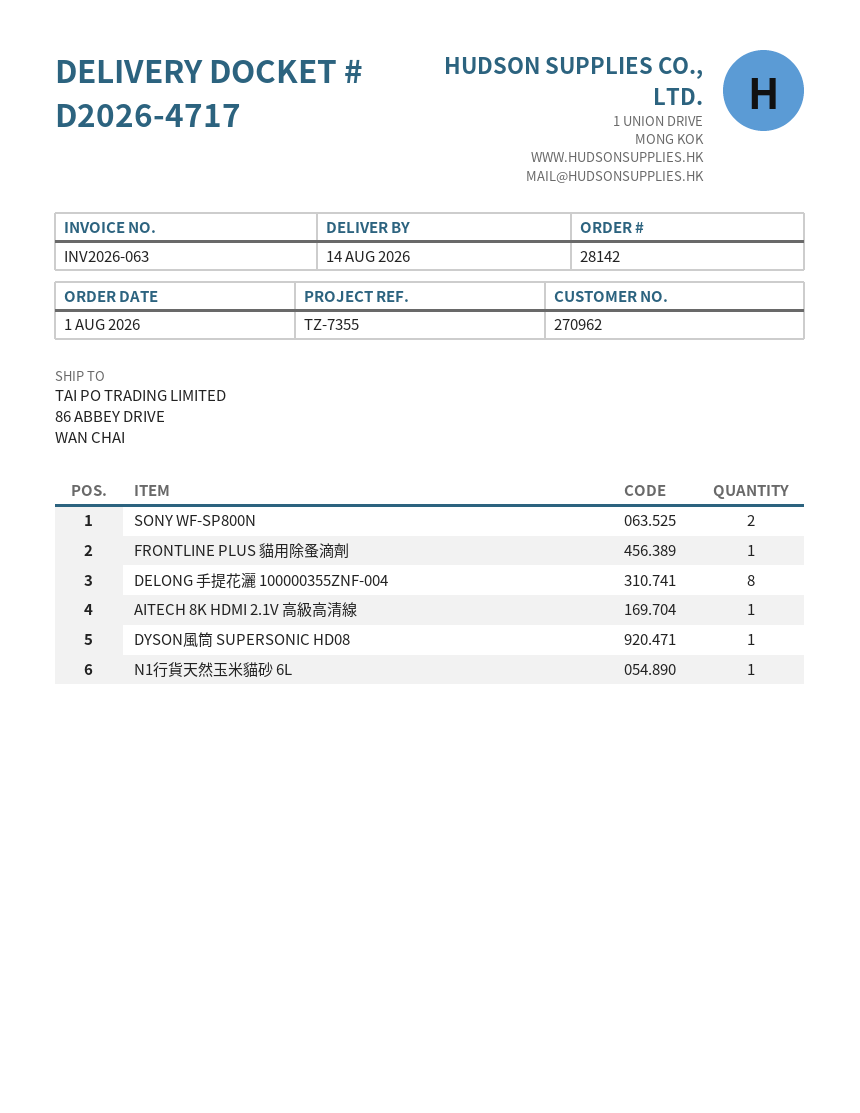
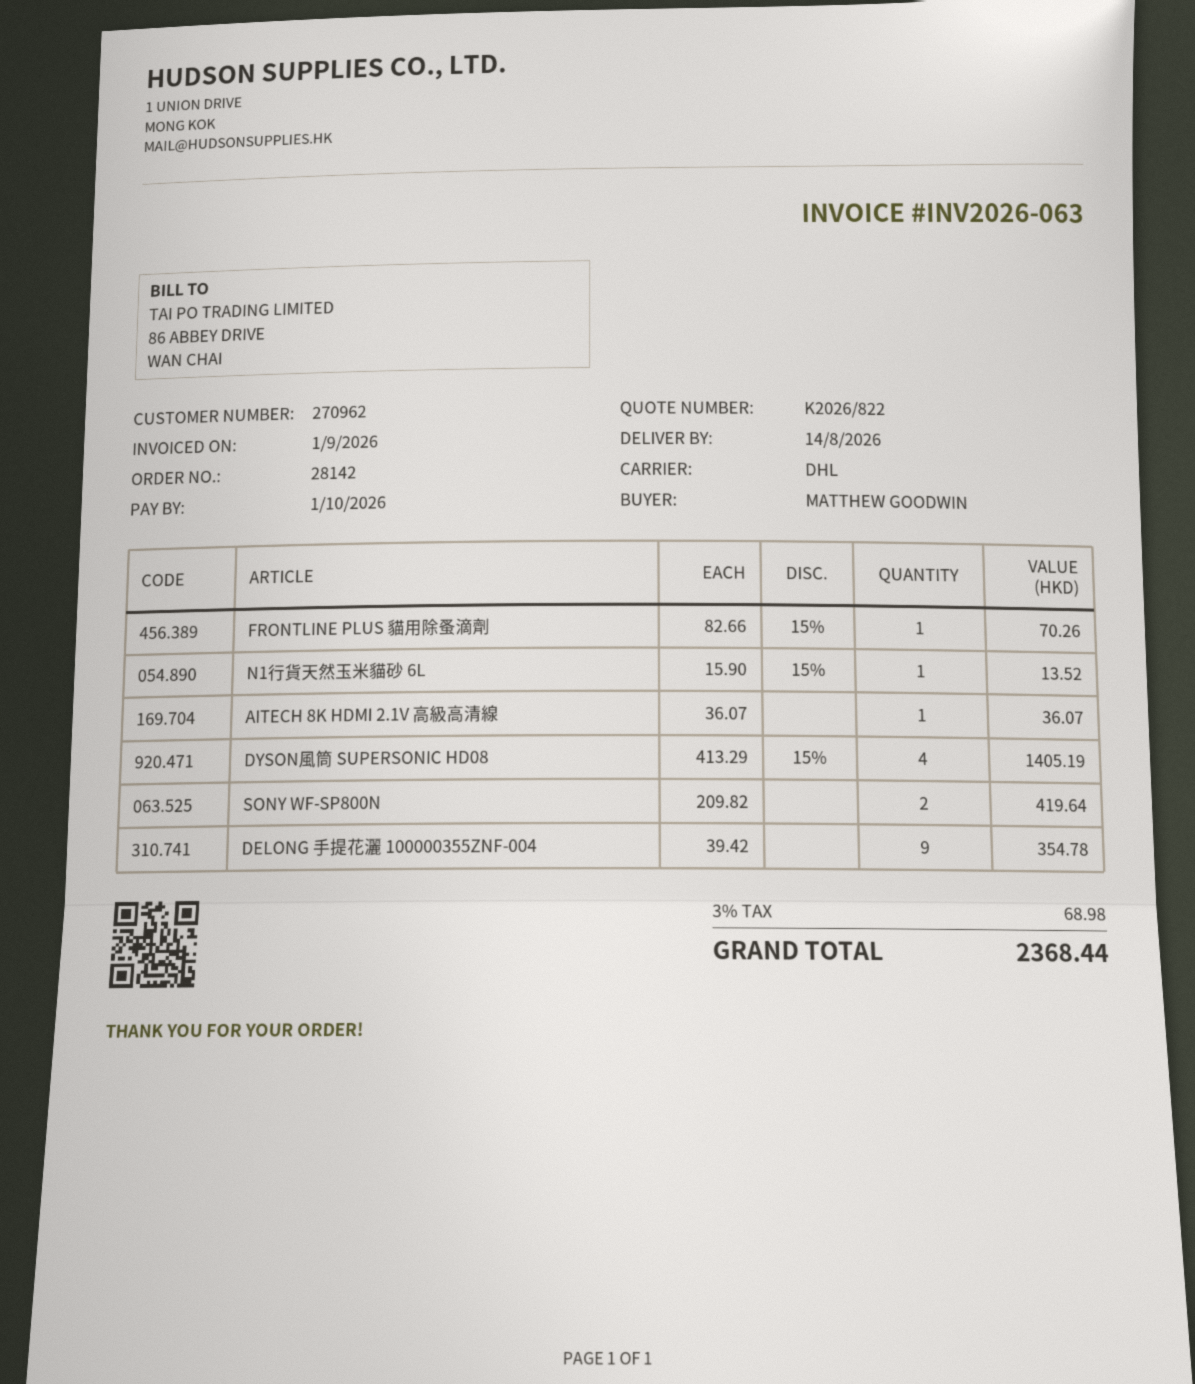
DELONG 手提花灑 100000355ZNF-004: 8 -> 9
DYSON風筒 SUPERSONIC HD08: 1 -> 4

